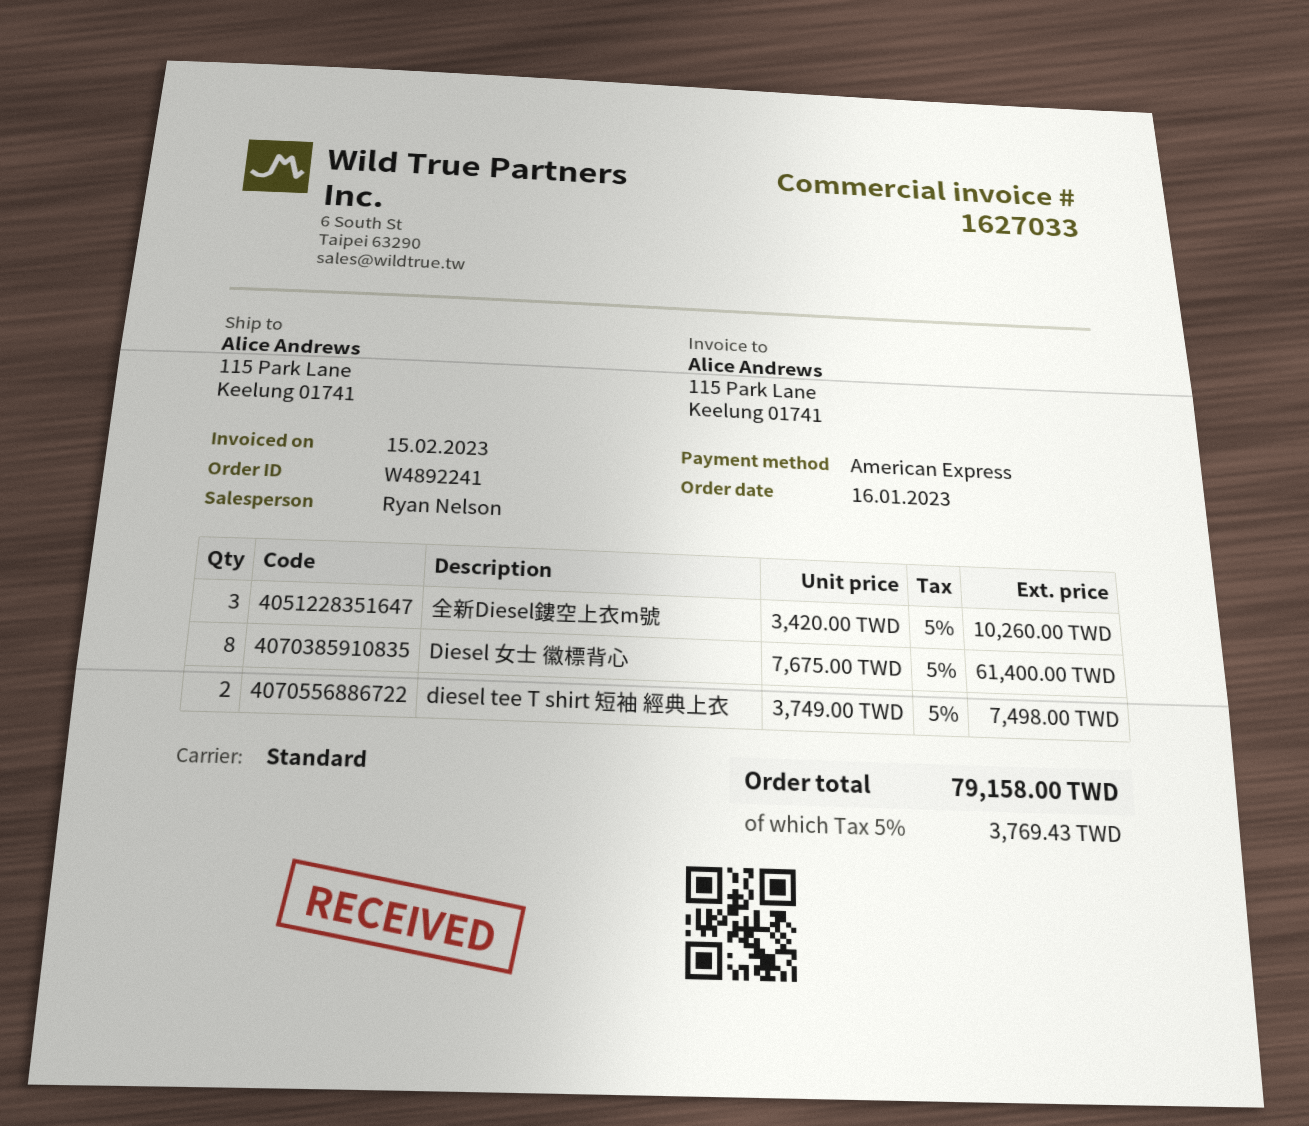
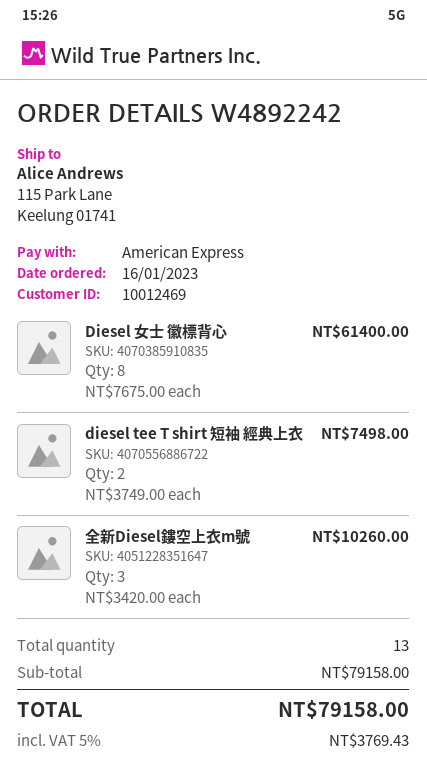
order number: W4892241 -> W4892242

